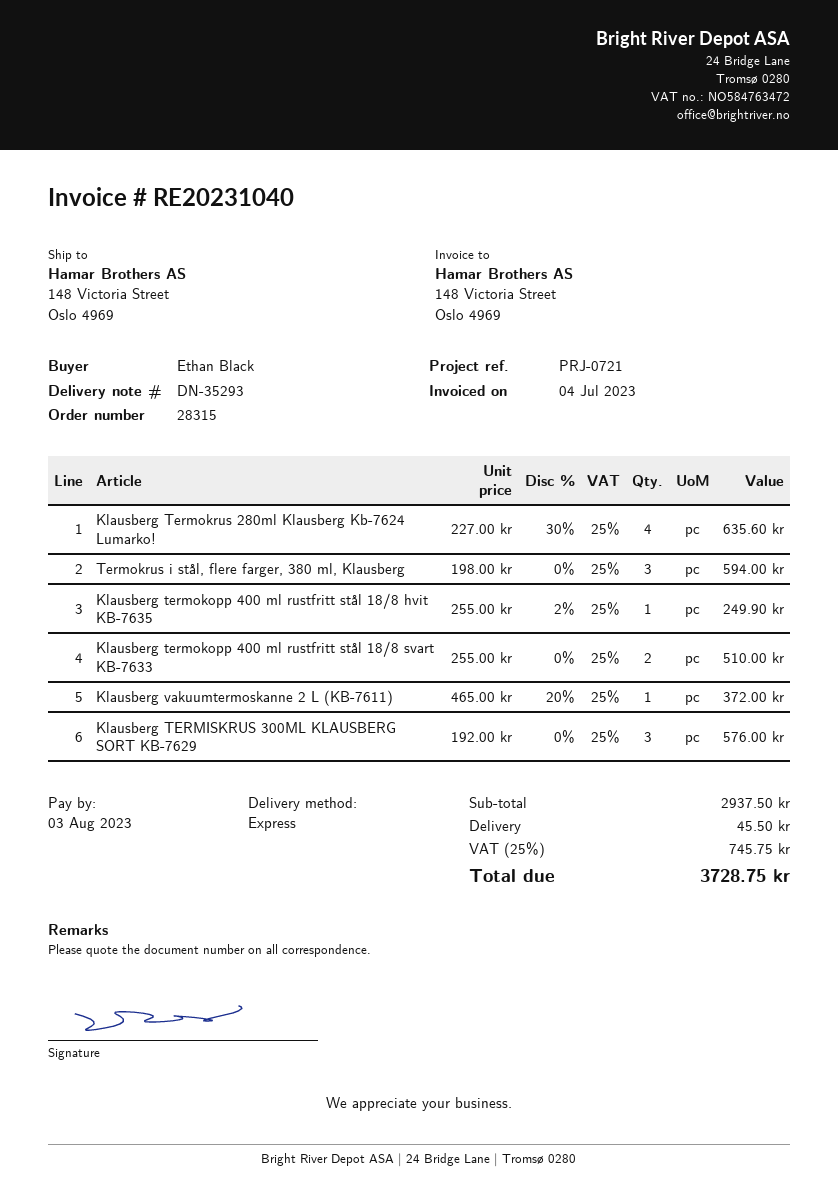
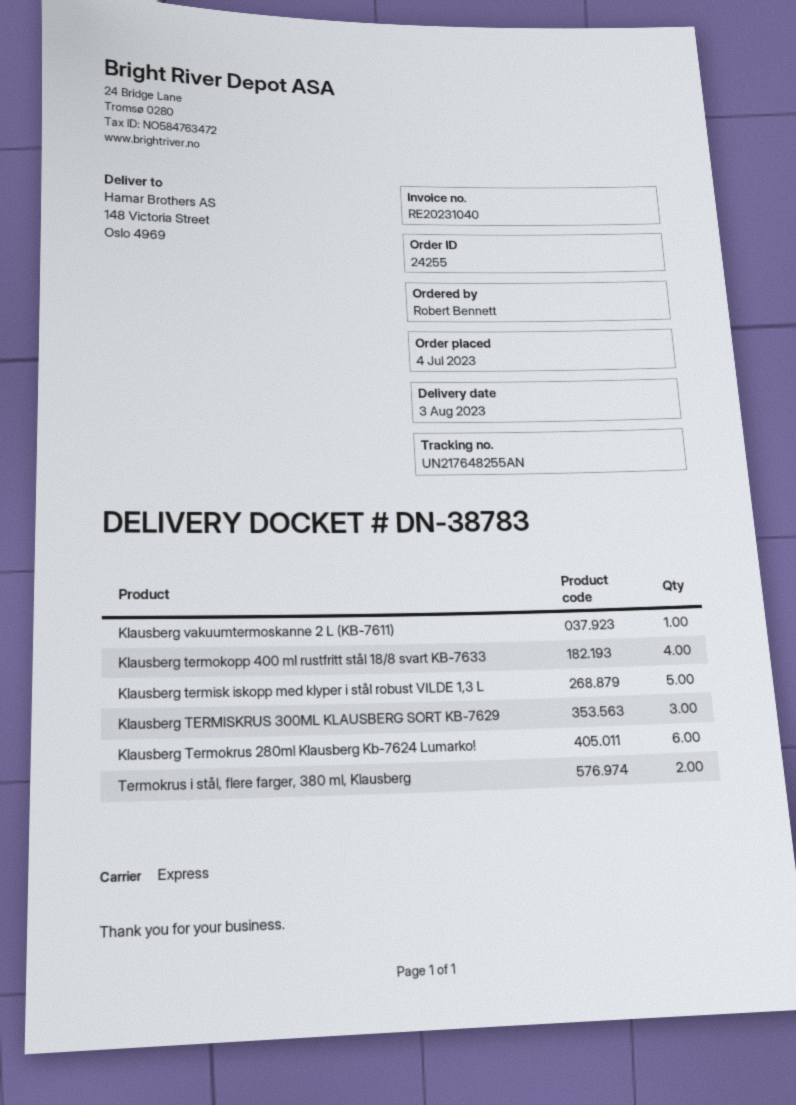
order number: 28315 -> 24255
delivery note number: DN-35293 -> DN-38783
ordered by: Ethan Black -> Robert Bennett
Klausberg Termokrus 280ml Klausberg Kb-7624 Lumarko!: 4 -> 6
Termokrus i stål, flere farger, 380 ml, Klausberg: 3 -> 2
Klausberg termokopp 400 ml rustfritt stål 18/8 hvit KB-7635: 1 -> none
Klausberg termokopp 400 ml rustfritt stål 18/8 svart KB-7633: 2 -> 4
Klausberg termisk iskopp med klyper i stål robust VILDE 1,3 L: none -> 5

